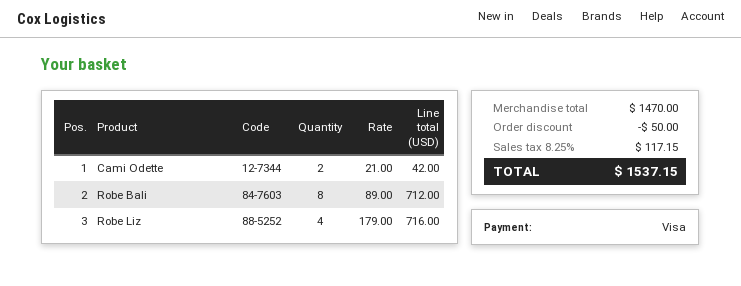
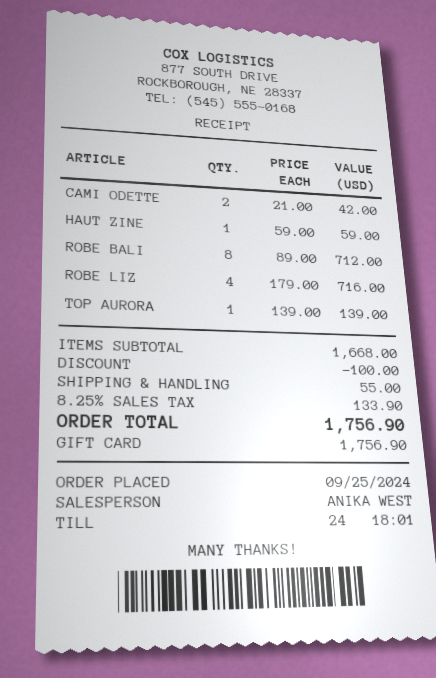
payment method: Visa -> gift card
HAUT ZINE: none -> 1 x 59.00 = 59.00
TOP AURORA: none -> 1 x 139.00 = 139.00
subtotal: 1470.00 -> 1668.00
discount: 50.00 -> 100.00
shipping: none -> 55.00
tax: 8.25% = 117.15 -> 8.25% = 133.90
total: 1537.15 -> 1756.90

